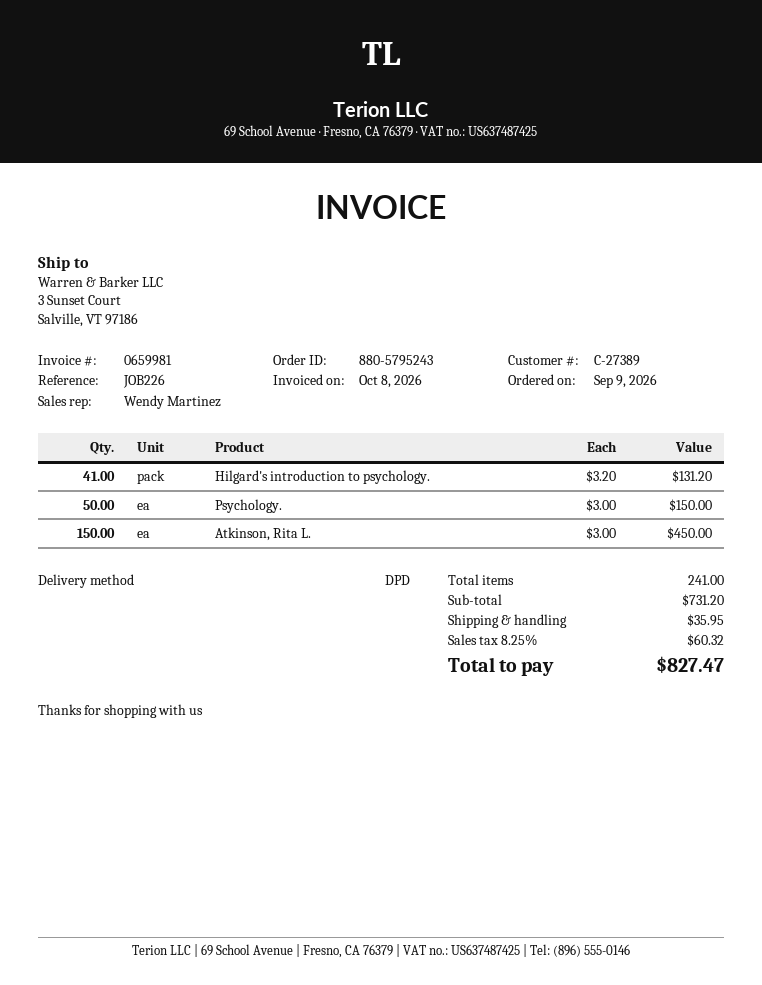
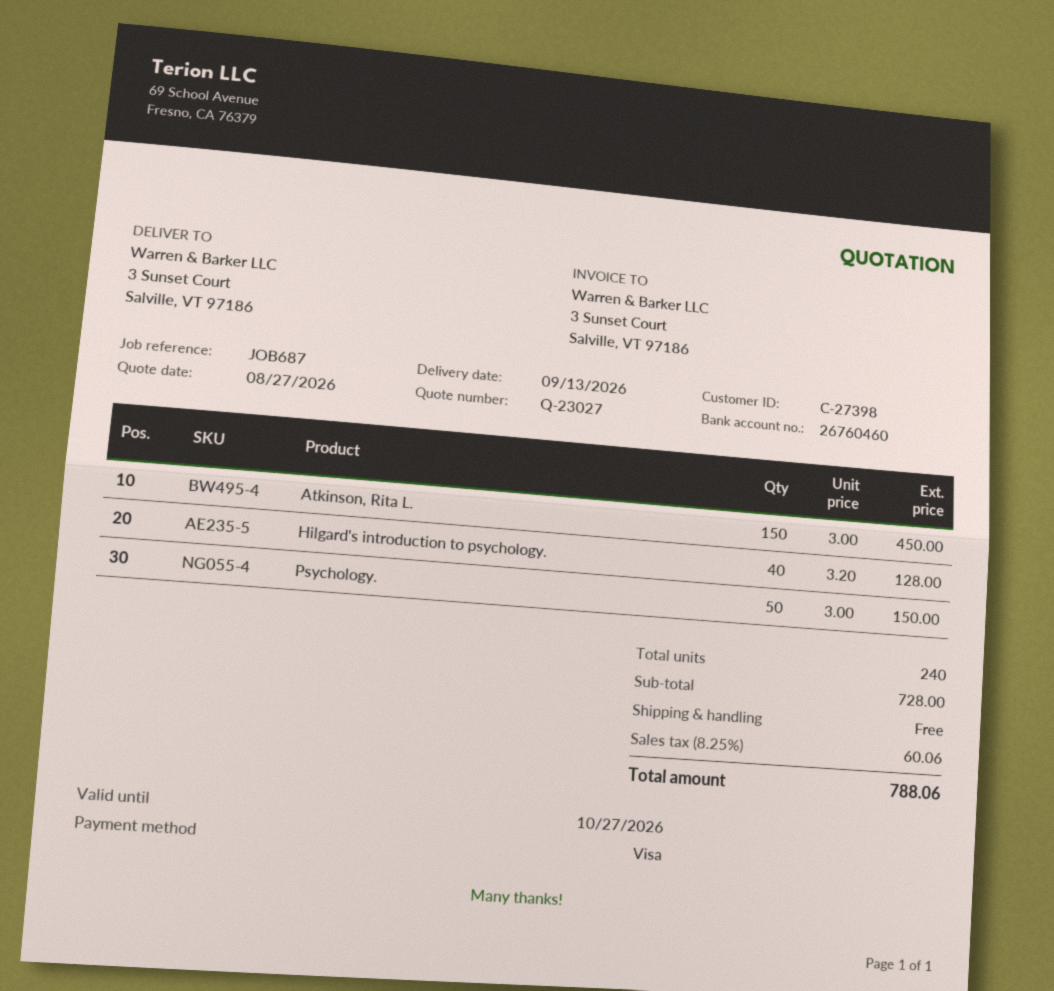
customer number: C-27389 -> C-27398
reference: JOB226 -> JOB687
Hilgard's introduction to psychology.: 41 x 3.20 = 131.20 -> 40 x 3.20 = 128.00
total quantity: 241 -> 240
subtotal: 731.20 -> 728.00
shipping: 35.95 -> 0.00
tax: 8.25% = 60.32 -> 8.25% = 60.06
total: 827.47 -> 788.06

